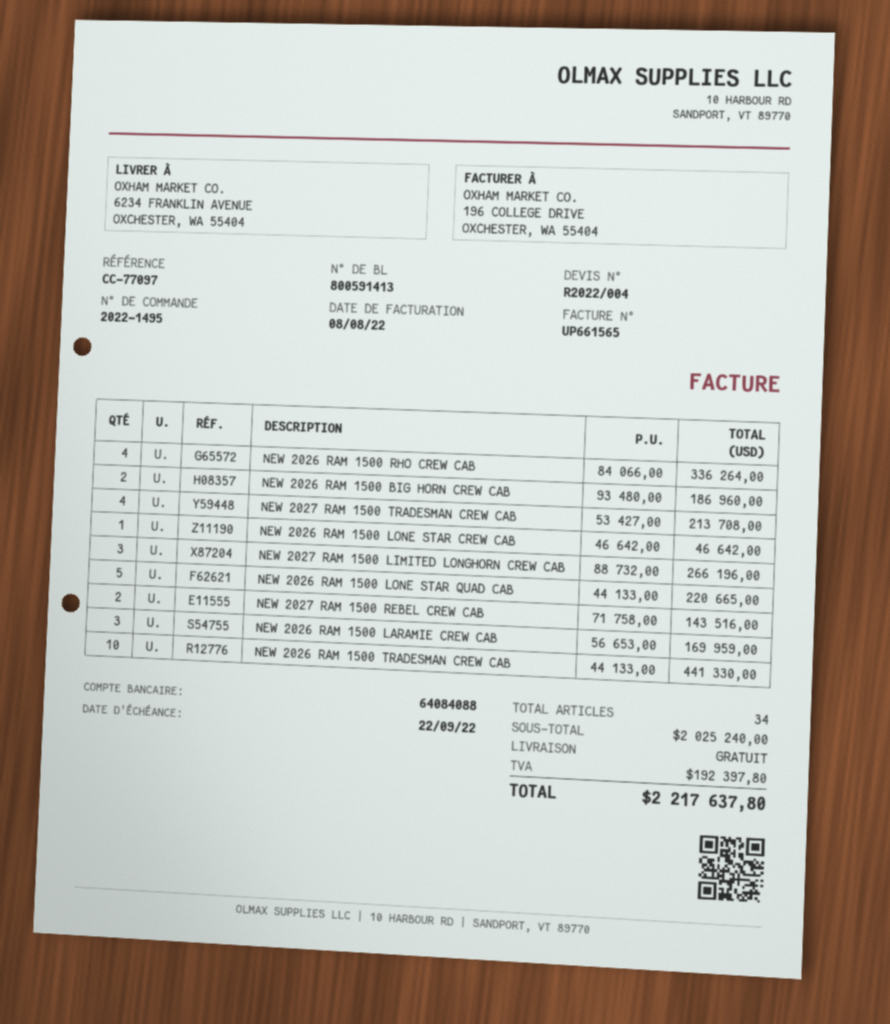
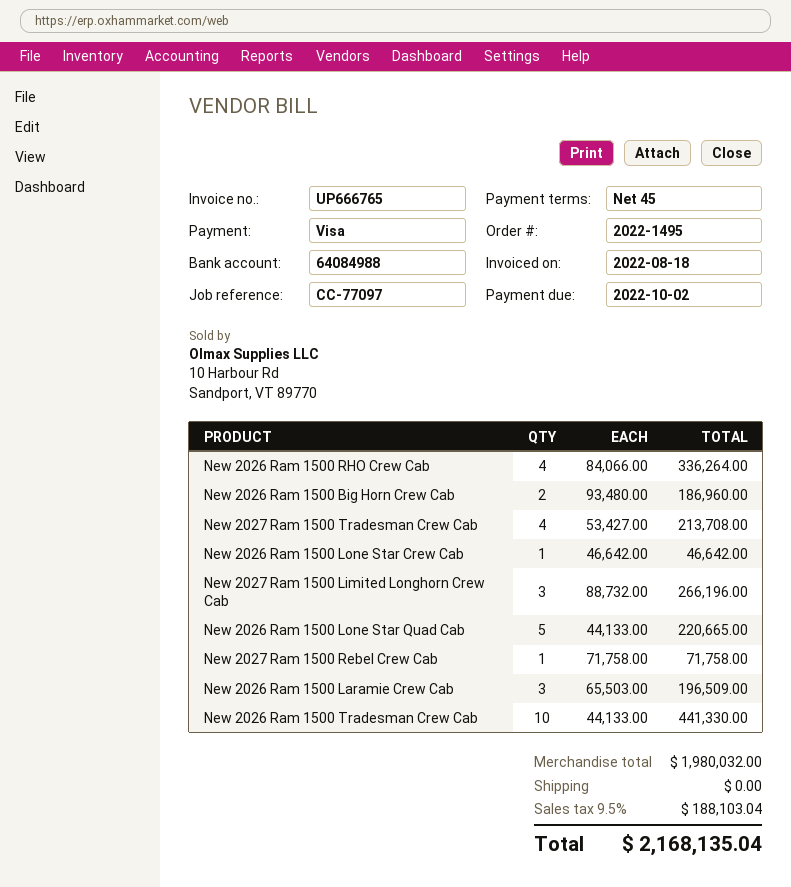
invoice number: UP661565 -> UP666765
invoice date: 2022-08-08 -> 2022-08-18
due date: 2022-09-22 -> 2022-10-02
bank account: 64084088 -> 64084988
NEW 2027 RAM 1500 REBEL CREW CAB: 2 x 71758.00 = 143516.00 -> 1 x 71758.00 = 71758.00
NEW 2026 RAM 1500 LARAMIE CREW CAB: 3 x 56653.00 = 169959.00 -> 3 x 65503.00 = 196509.00
subtotal: 2025240.00 -> 1980032.00
tax: 192397.80 -> 188103.04
total: 2217637.80 -> 2168135.04

